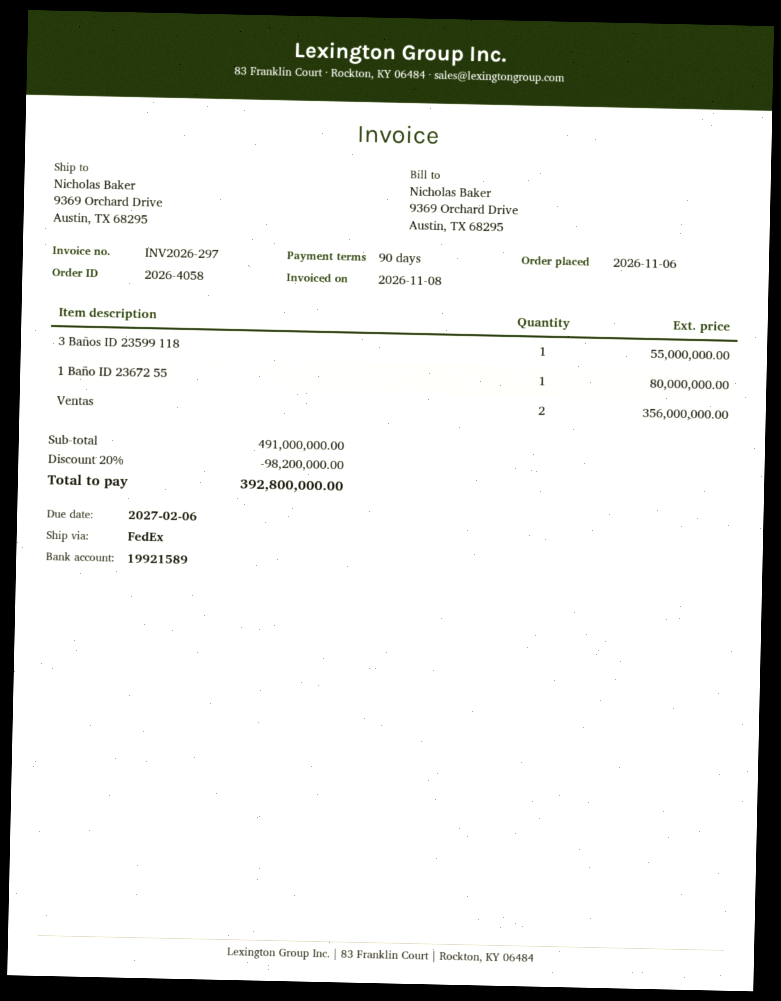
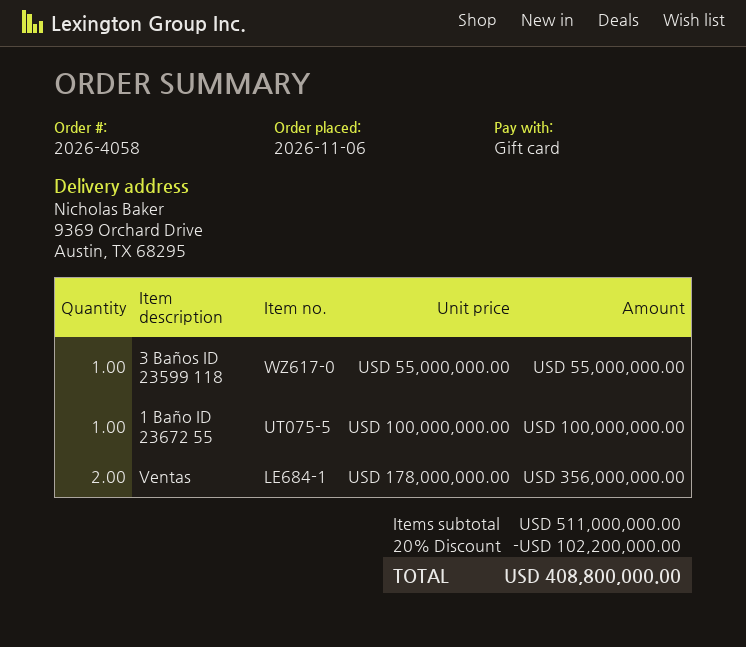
1 Baño ID 23672 55: 1 for 80000000.00 -> 1 for 100000000.00
subtotal: 491000000.00 -> 511000000.00
discount: 20% = 98200000.00 -> 20% = 102200000.00
total: 392800000.00 -> 408800000.00

